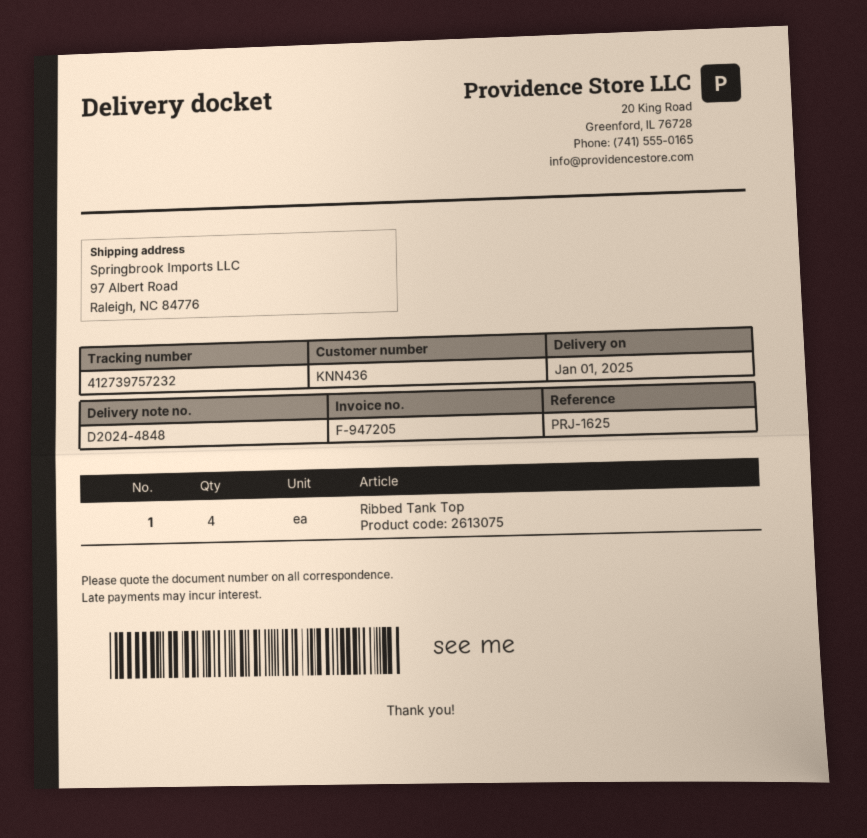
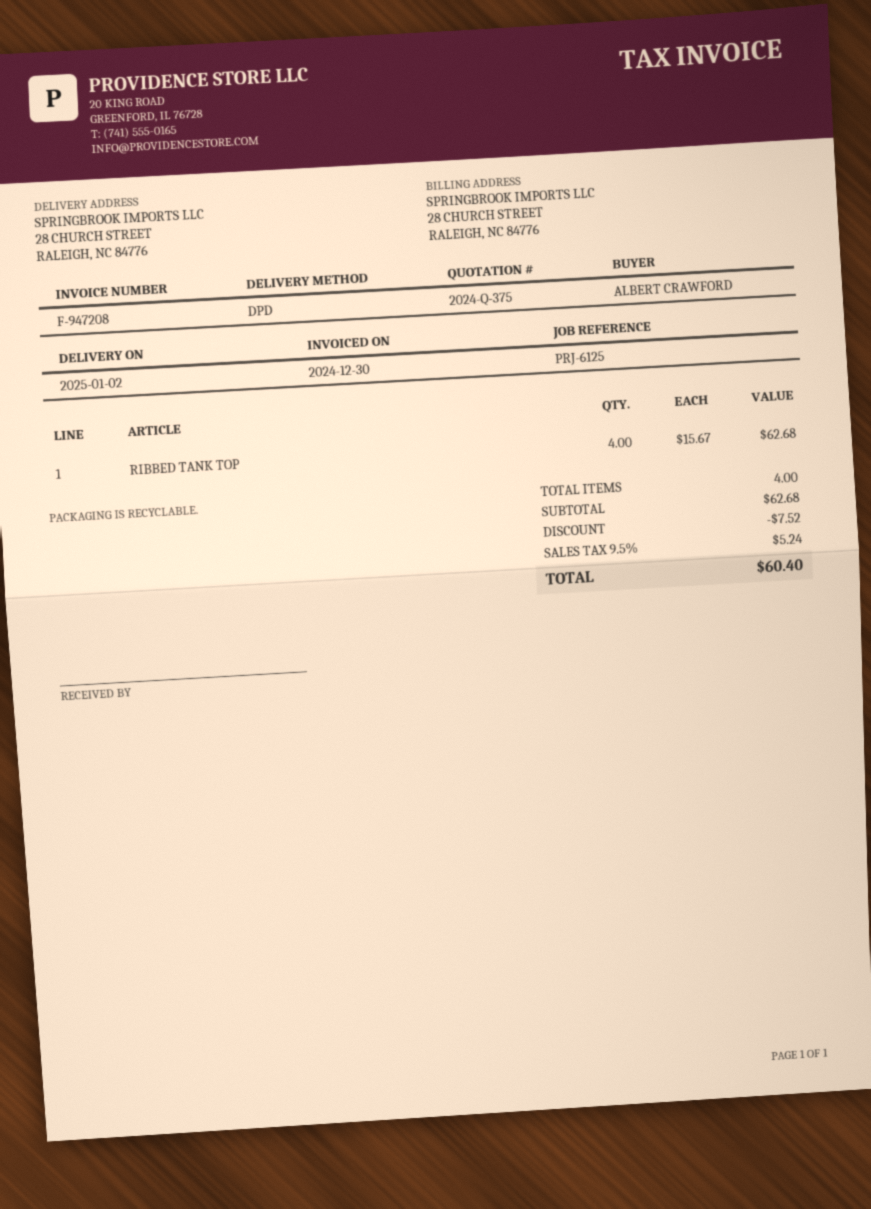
delivery date: 2025-01-01 -> 2025-01-02
invoice number: F-947205 -> F-947208
reference: PRJ-1625 -> PRJ-6125
ship to: 97 Albert Road, Raleigh, NC 84776 -> 28 CHURCH STREET, RALEIGH, NC 84776

